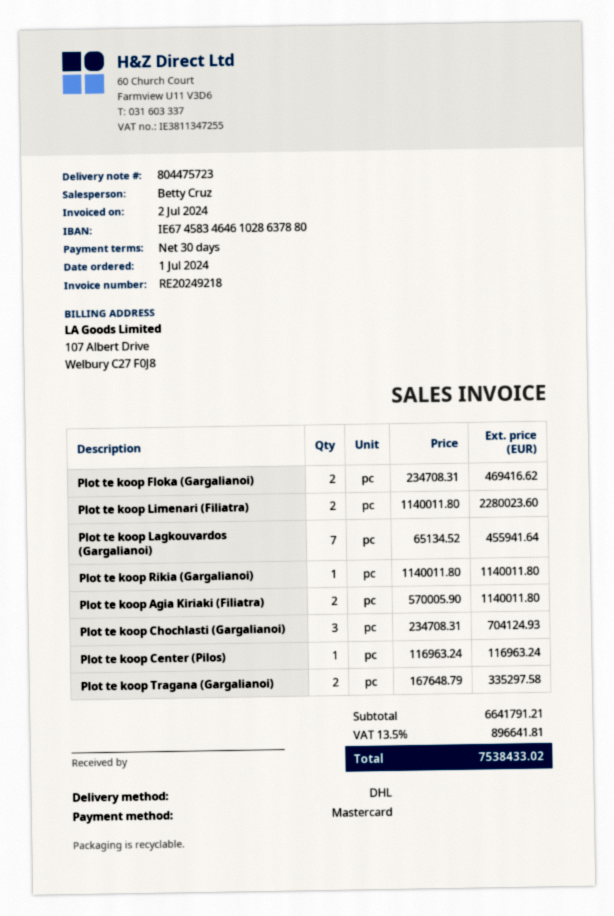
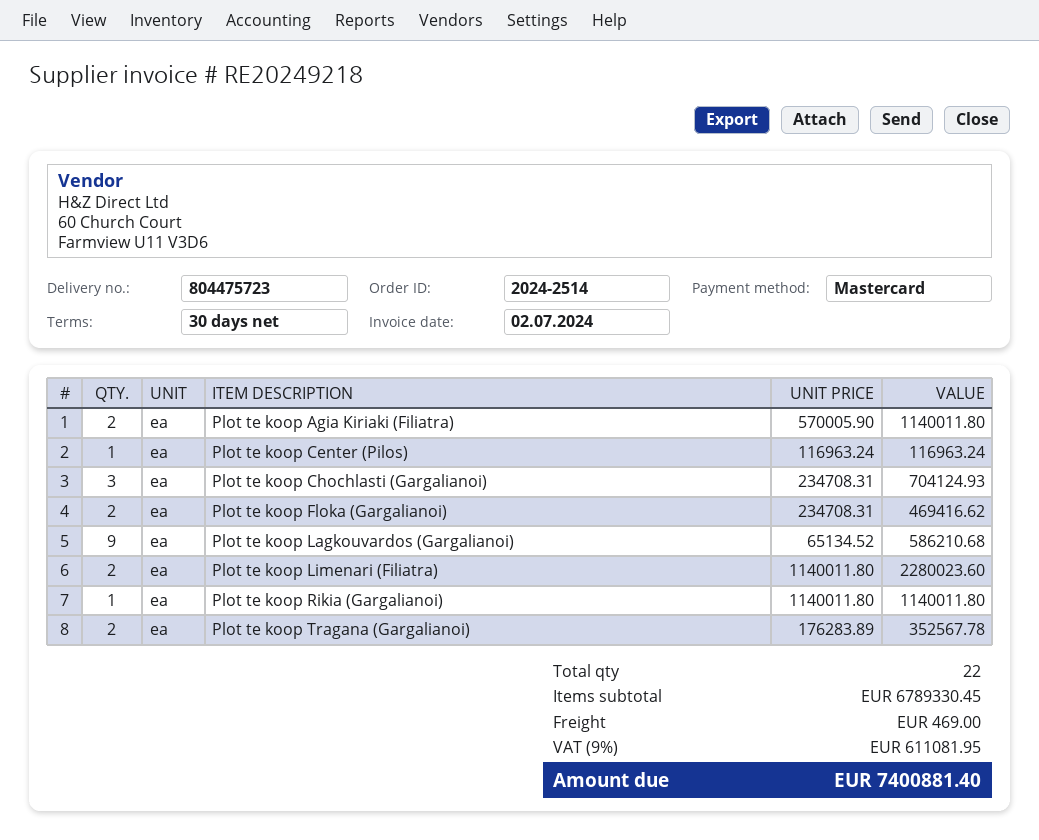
Plot te koop Lagkouvardos (Gargalianoi): 7 x 65134.52 = 455941.64 -> 9 x 65134.52 = 586210.68
Plot te koop Tragana (Gargalianoi): 2 x 167648.79 = 335297.58 -> 2 x 176283.89 = 352567.78
subtotal: 6641791.21 -> 6789330.45
shipping: none -> 469.00
tax: 13.5% = 896641.81 -> 9% = 611081.95
total: 7538433.02 -> 7400881.40

